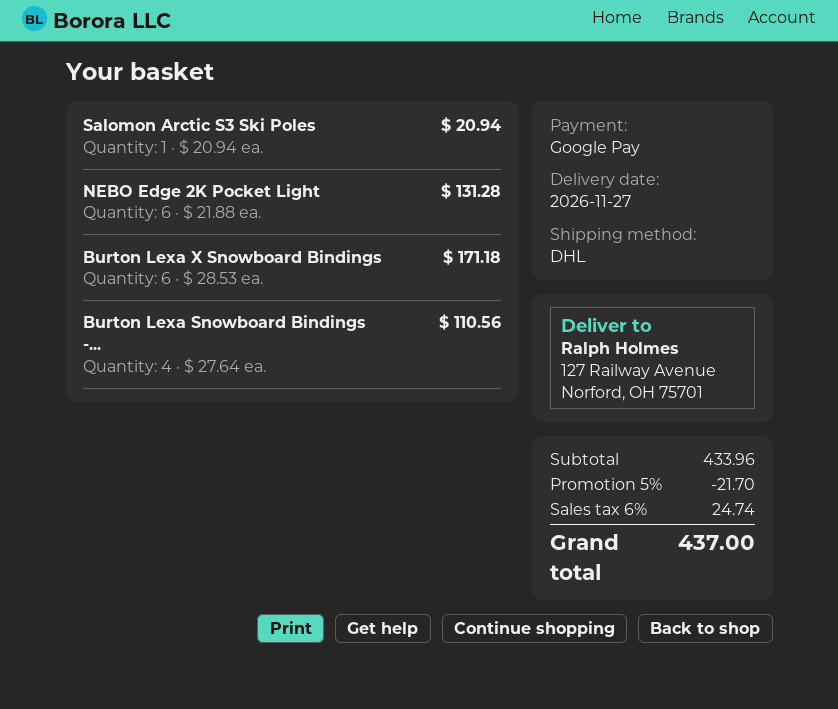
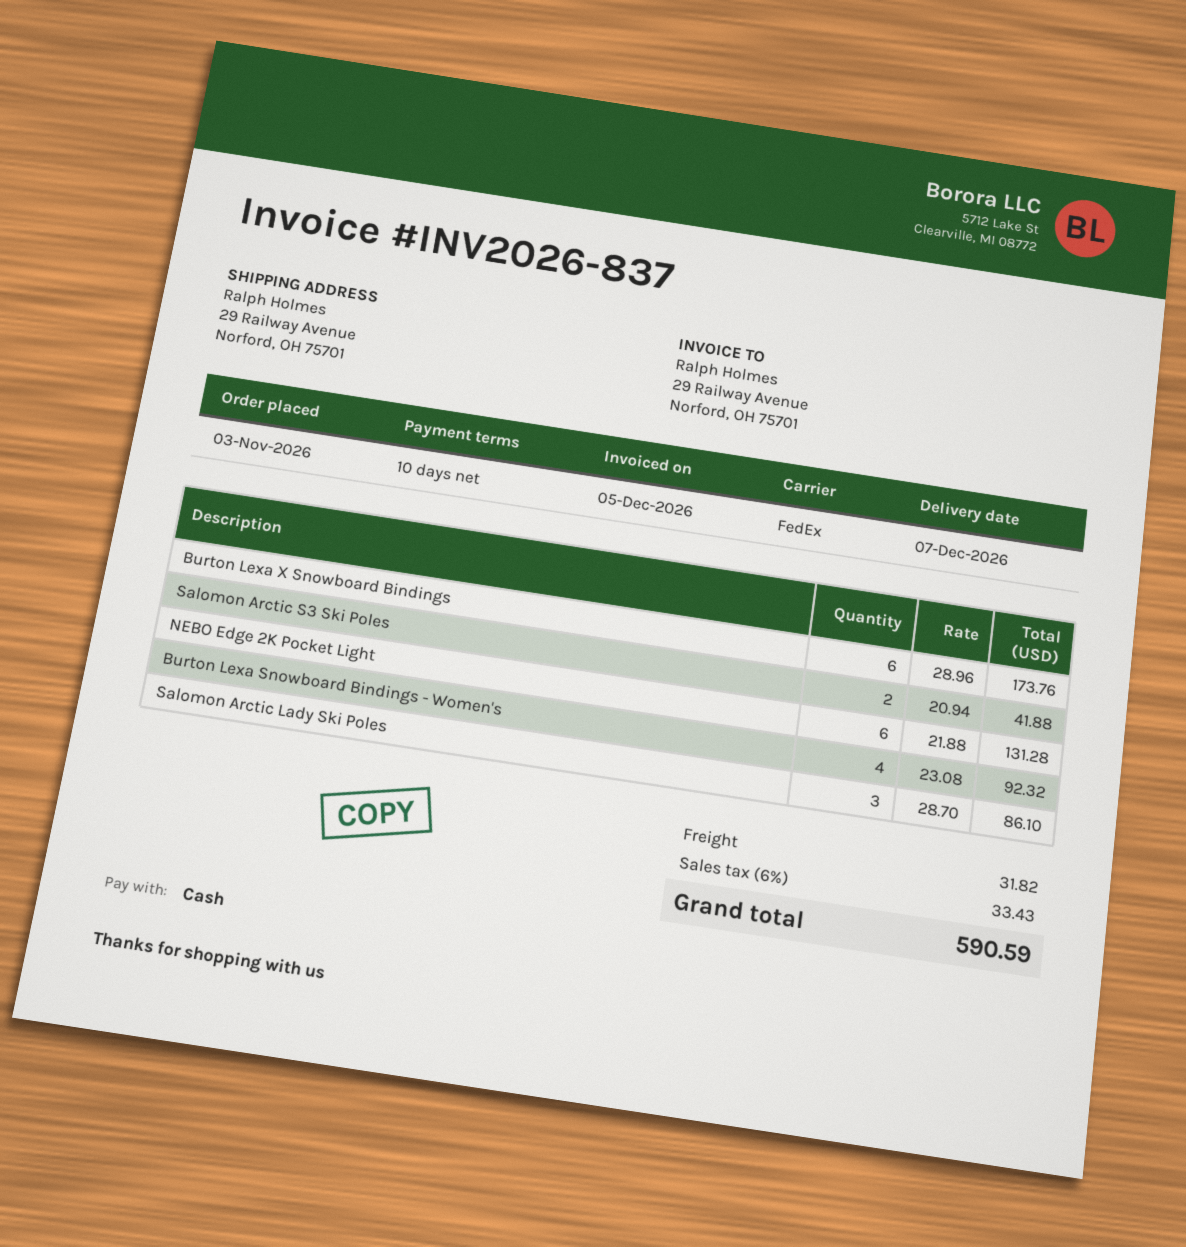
delivery date: 2026-11-27 -> 2026-12-07
payment method: Google Pay -> cash
shipping method: DHL -> FedEx
ship to: 127 Railway Avenue, Norford, OH 75701 -> 29 Railway Avenue, Norford, OH 75701
Salomon Arctic S3 Ski Poles: 1 x 20.94 = 20.94 -> 2 x 20.94 = 41.88
Burton Lexa X Snowboard Bindings: 6 x 28.53 = 171.18 -> 6 x 28.96 = 173.76
Burton Lexa Snowboard Bindings -...: 4 x 27.64 = 110.56 -> 4 x 23.08 = 92.32
Salomon Arctic Lady Ski Poles: none -> 3 x 28.70 = 86.10
discount: 5% = 21.70 -> none
shipping: none -> 31.82
tax: 6% = 24.74 -> 6% = 33.43
total: 437.00 -> 590.59

